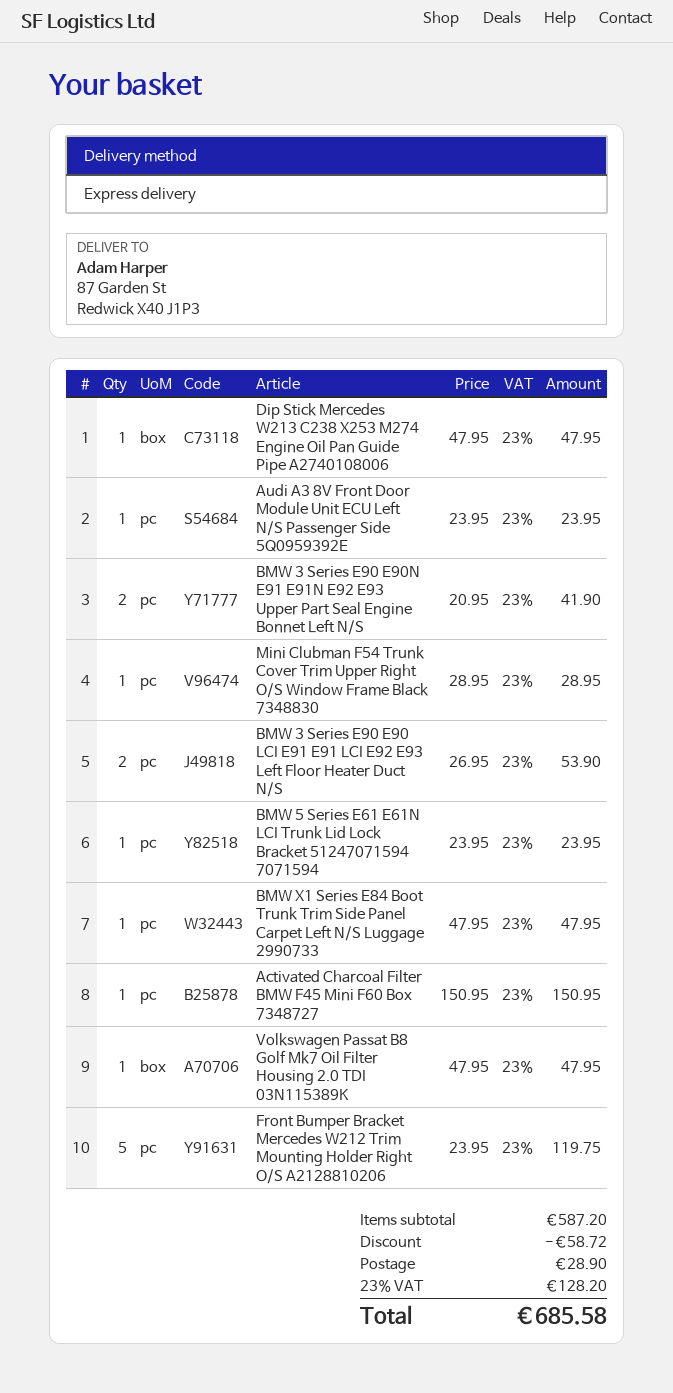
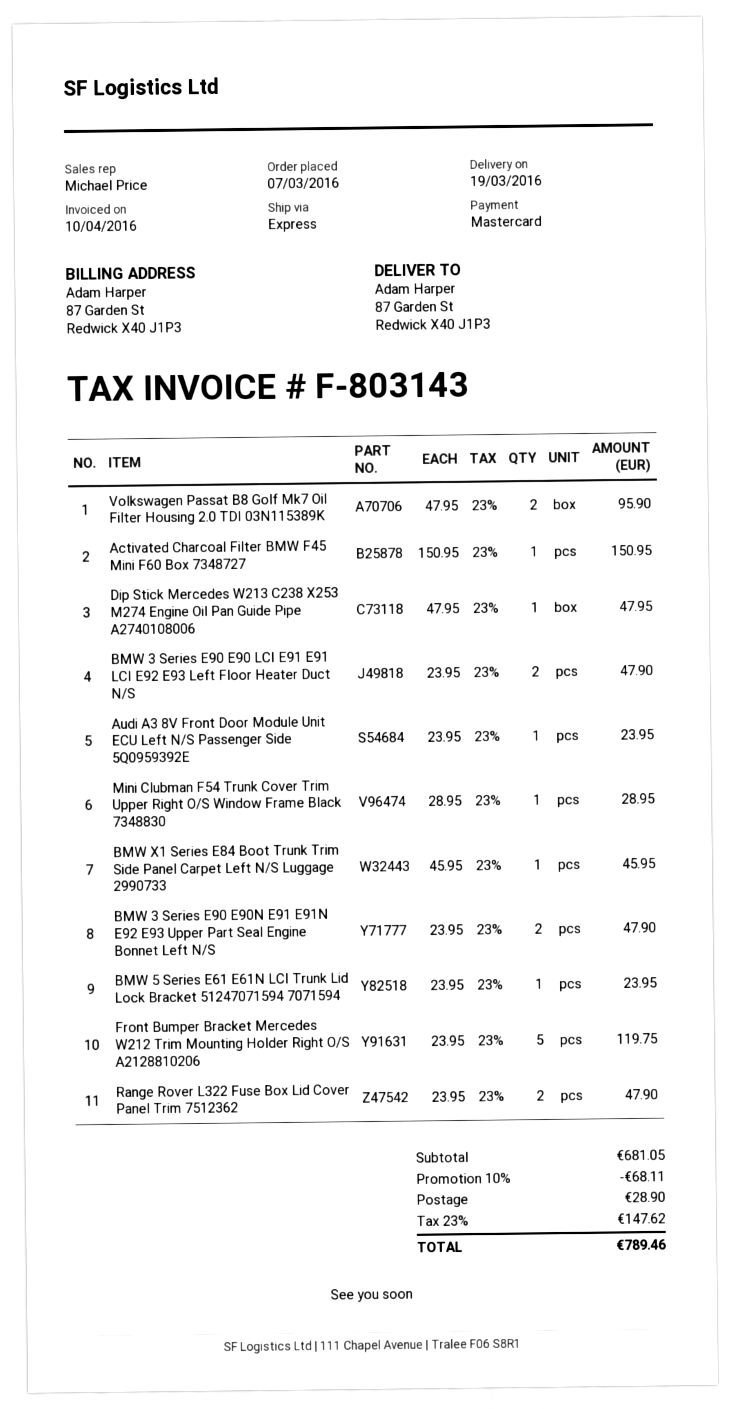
BMW 3 Series E90 E90N E91 E91N E92 E93 Upper Part Seal Engine Bonnet Left N/S: 2 x 20.95 = 41.90 -> 2 x 23.95 = 47.90
BMW 3 Series E90 E90 LCI E91 E91 LCI E92 E93 Left Floor Heater Duct N/S: 2 x 26.95 = 53.90 -> 2 x 23.95 = 47.90
BMW X1 Series E84 Boot Trunk Trim Side Panel Carpet Left N/S Luggage 2990733: 1 x 47.95 = 47.95 -> 1 x 45.95 = 45.95
Volkswagen Passat B8 Golf Mk7 Oil Filter Housing 2.0 TDI 03N115389K: 1 x 47.95 = 47.95 -> 2 x 47.95 = 95.90
Range Rover L322 Fuse Box Lid Cover Panel Trim 7512362: none -> 2 x 23.95 = 47.90
subtotal: 587.20 -> 681.05
discount: 58.72 -> 68.11
tax: 23% = 128.20 -> 23% = 147.62
total: 685.58 -> 789.46

